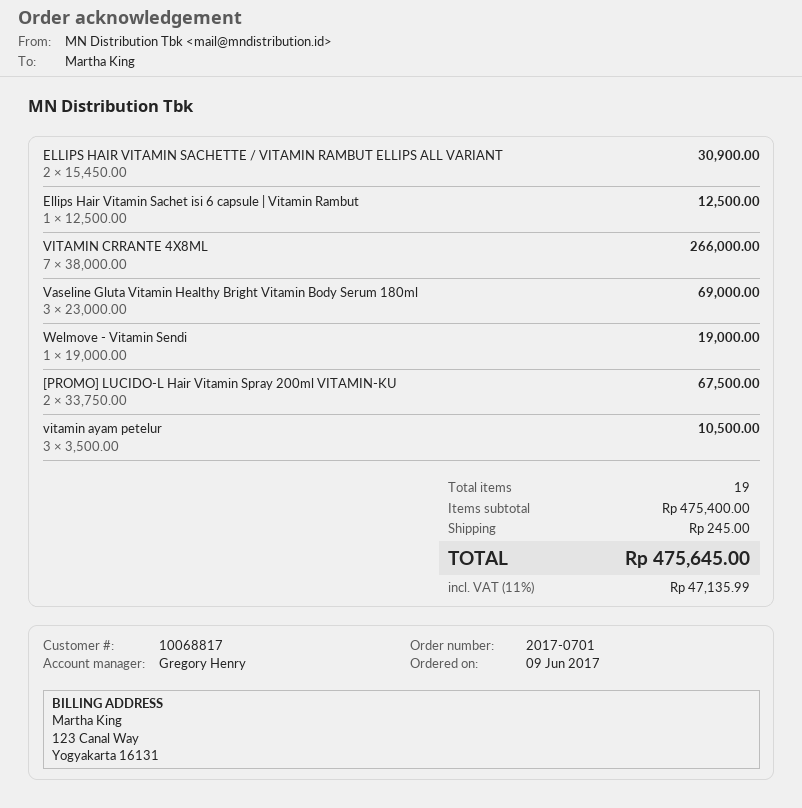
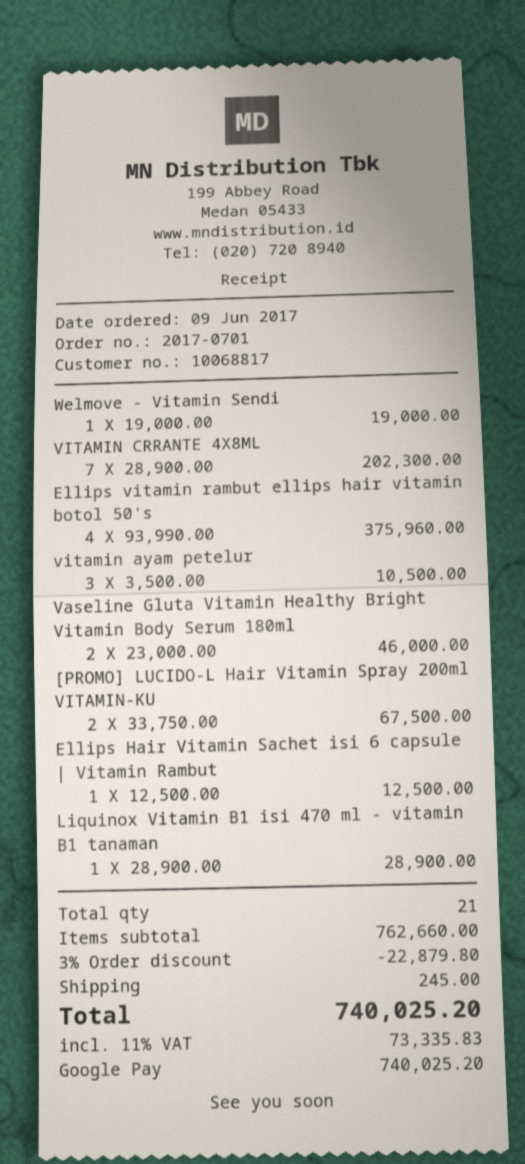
ELLIPS HAIR VITAMIN SACHETTE / VITAMIN RAMBUT ELLIPS ALL VARIANT: 2 x 15450.00 = 30900.00 -> none
VITAMIN CRRANTE 4X8ML: 7 x 38000.00 = 266000.00 -> 7 x 28900.00 = 202300.00
Vaseline Gluta Vitamin Healthy Bright Vitamin Body Serum 180ml: 3 x 23000.00 = 69000.00 -> 2 x 23000.00 = 46000.00
Ellips vitamin rambut ellips hair vitamin botol 50's: none -> 4 x 93990.00 = 375960.00
Liquinox Vitamin B1 isi 470 ml - vitamin B1 tanaman: none -> 1 x 28900.00 = 28900.00
total quantity: 19 -> 21
subtotal: 475400.00 -> 762660.00
discount: none -> 3% = 22879.80
tax: 11% = 47135.99 -> 11% = 73335.83
total: 475645.00 -> 740025.20

